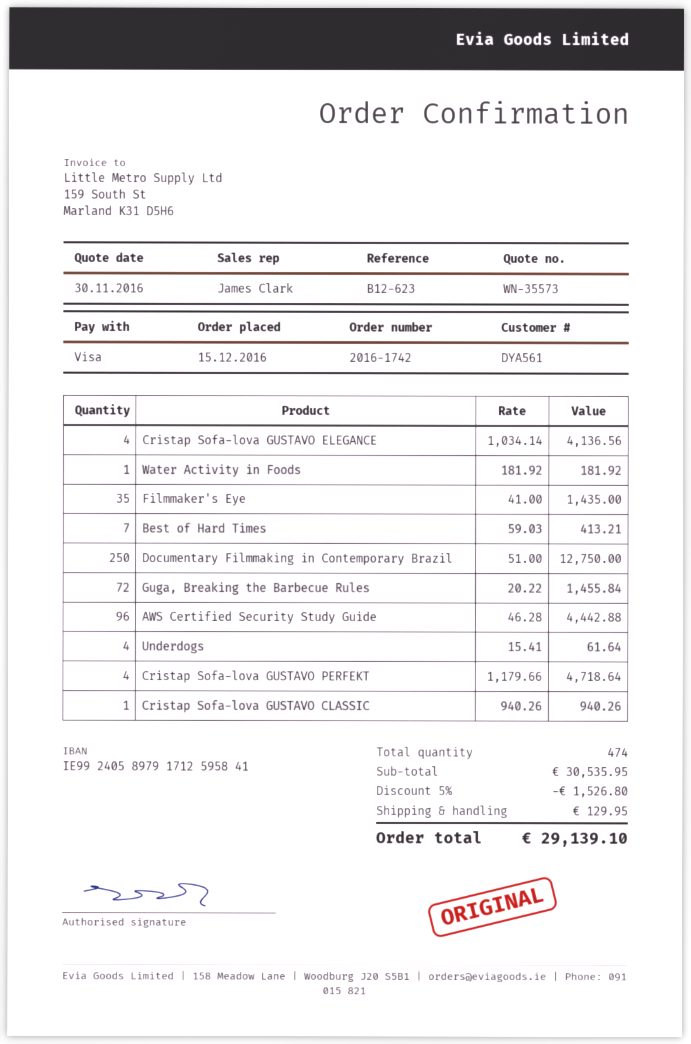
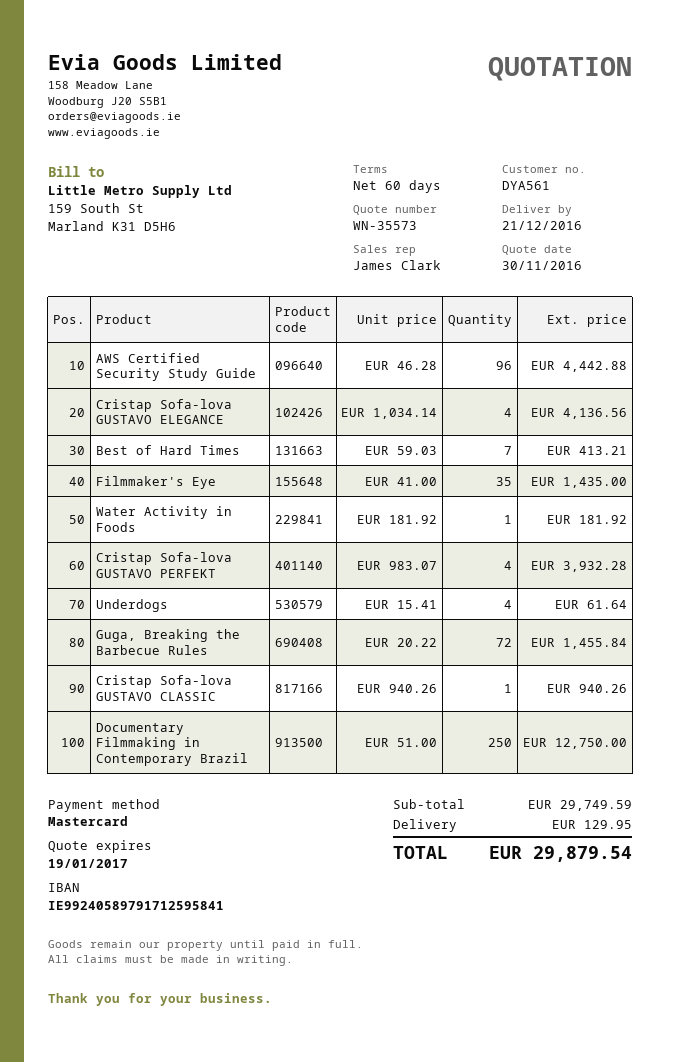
payment method: Visa -> Mastercard
Cristap Sofa-lova GUSTAVO PERFEKT: 4 x 1179.66 = 4718.64 -> 4 x 983.07 = 3932.28
subtotal: 30535.95 -> 29749.59
discount: 5% = 1526.80 -> none
total: 29139.10 -> 29879.54

